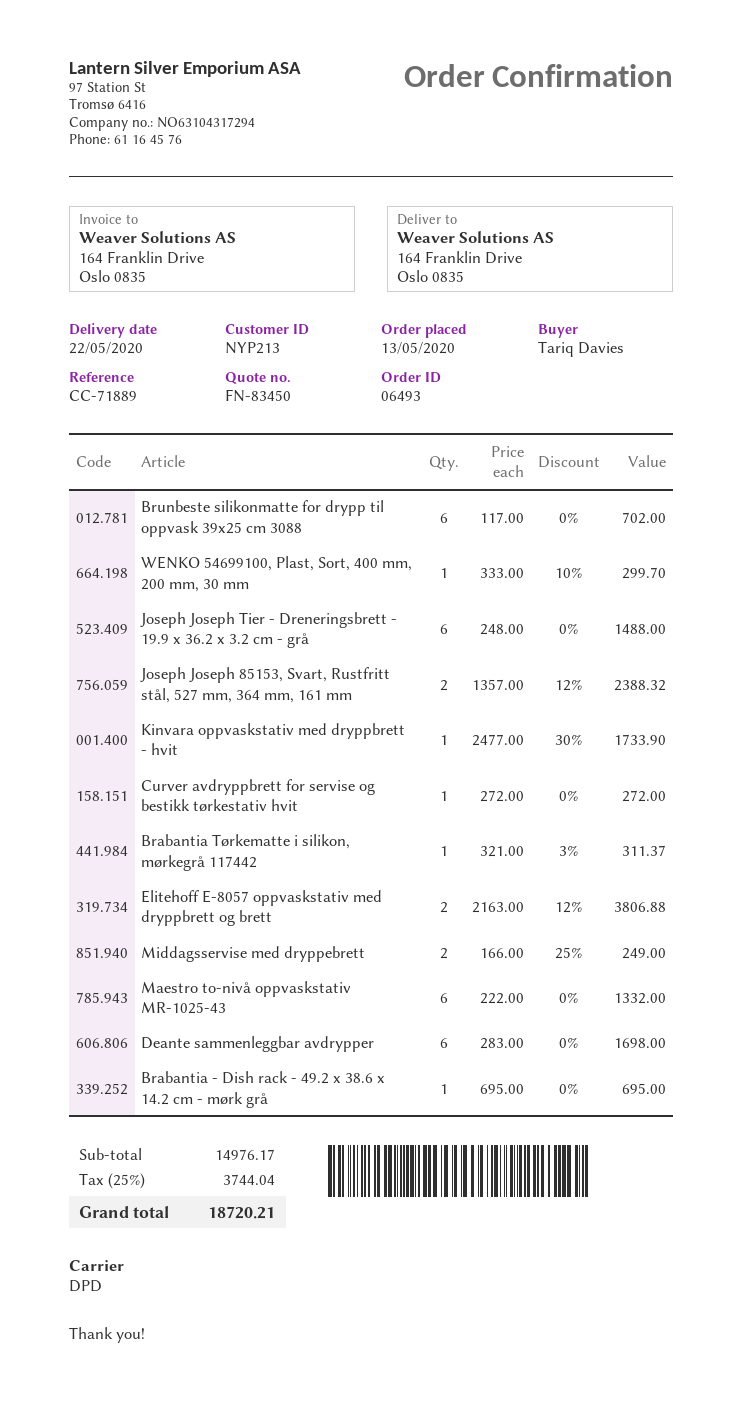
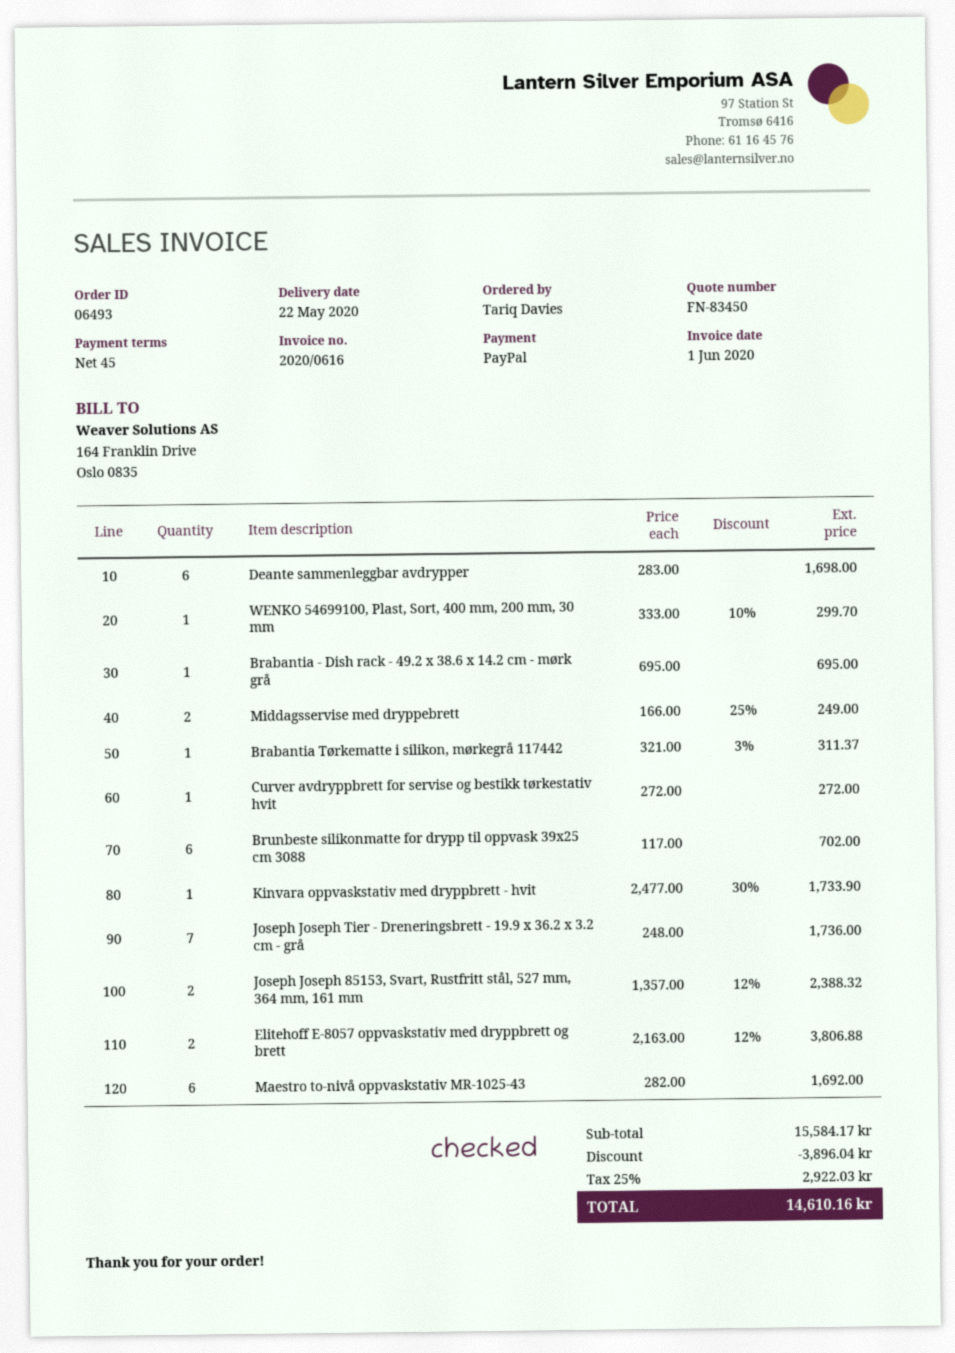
Joseph Joseph Tier - Dreneringsbrett - 19.9 x 36.2 x 3.2 cm - grå: 6 x 248.00 = 1488.00 -> 7 x 248.00 = 1736.00
Maestro to-nivå oppvaskstativ MR-1025-43: 6 x 222.00 = 1332.00 -> 6 x 282.00 = 1692.00
subtotal: 14976.17 -> 15584.17
discount: none -> 3896.04
tax: 25% = 3744.04 -> 25% = 2922.03
total: 18720.21 -> 14610.16

